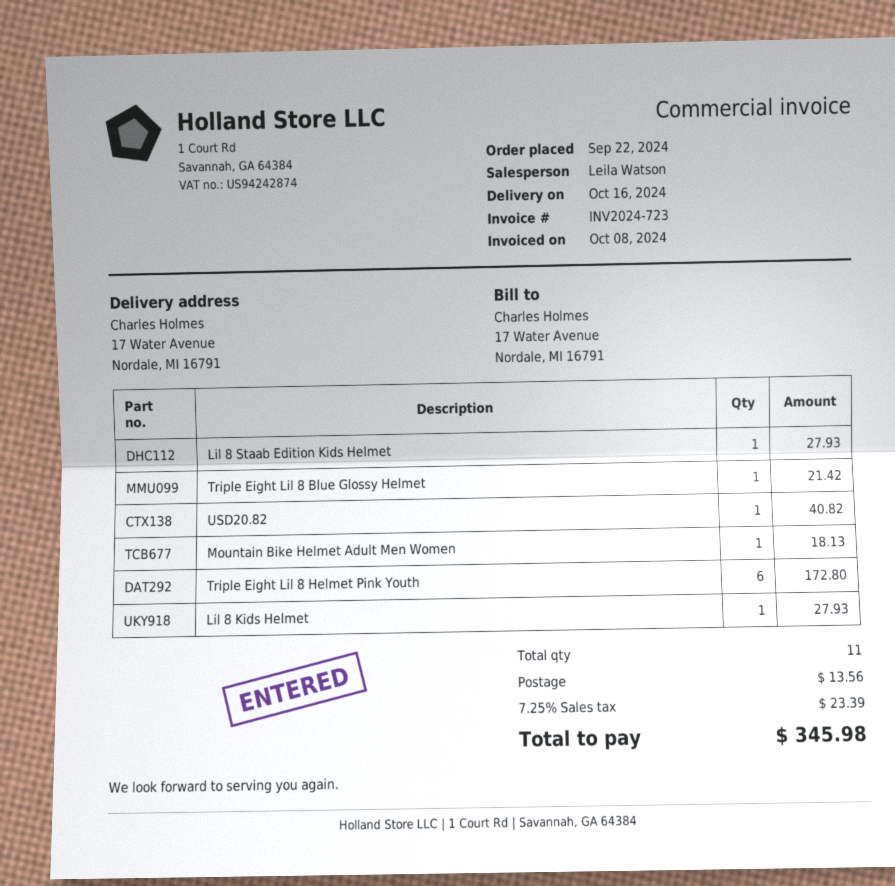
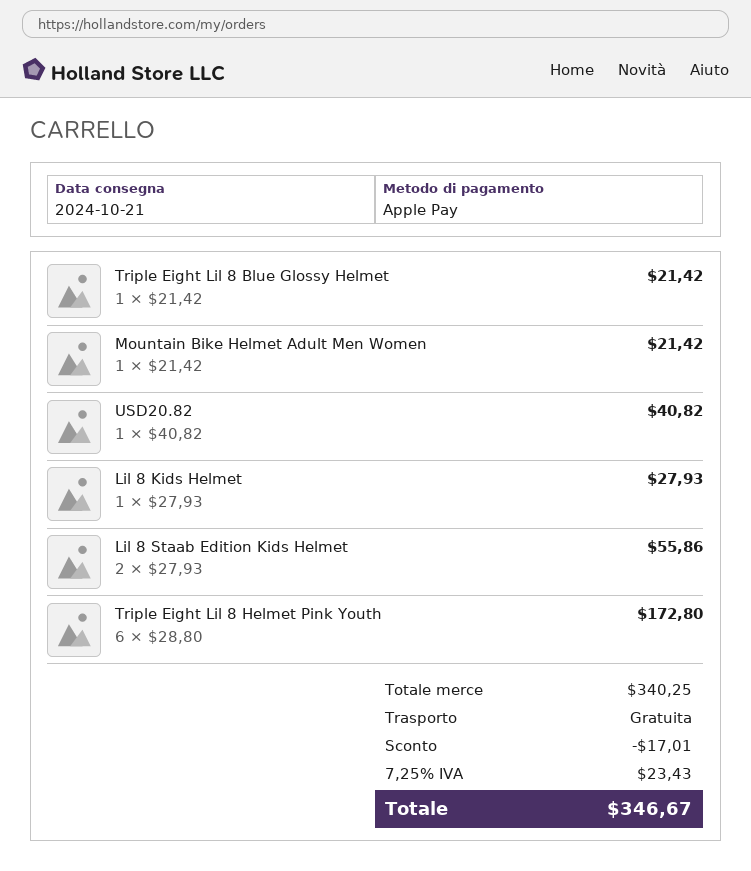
delivery date: 2024-10-16 -> 2024-10-21
Lil 8 Staab Edition Kids Helmet: 1 for 27.93 -> 2 for 55.86
Mountain Bike Helmet Adult Men Women: 1 for 18.13 -> 1 for 21.42
discount: none -> 17.01
shipping: 13.56 -> 0.00
tax: 7.25% = 23.39 -> 7.25% = 23.43
total: 345.98 -> 346.67

